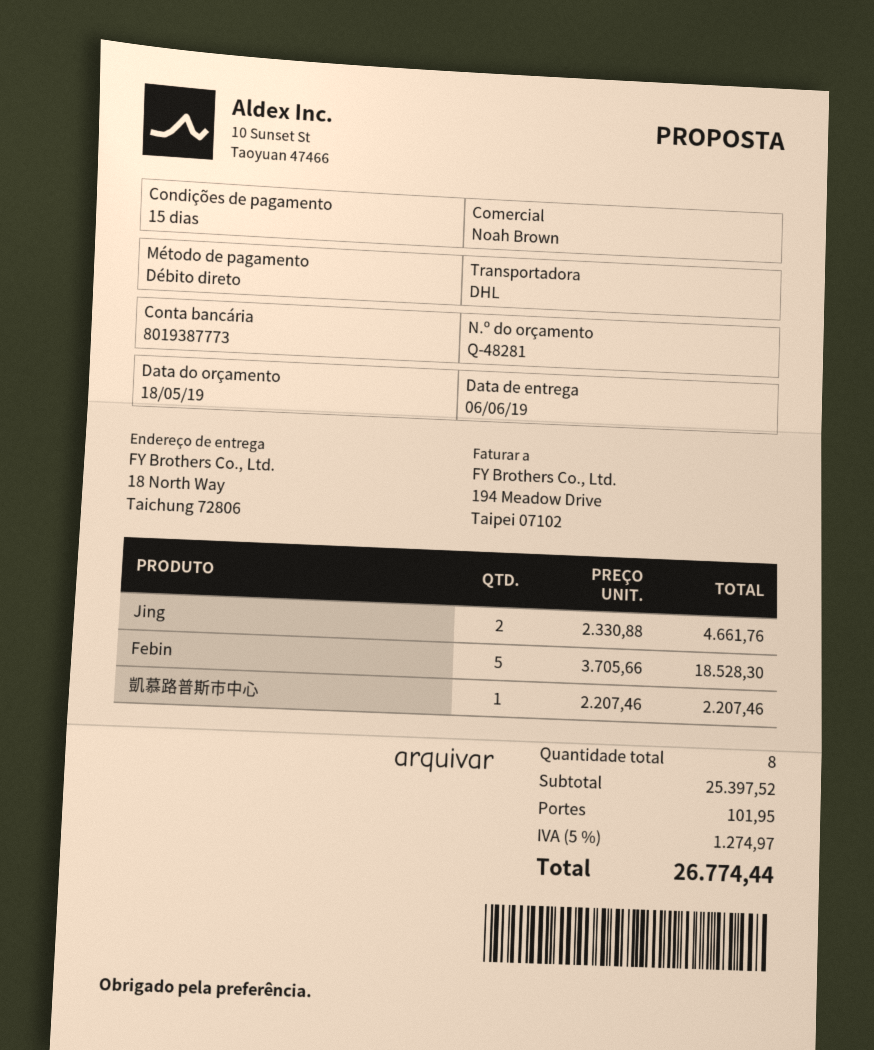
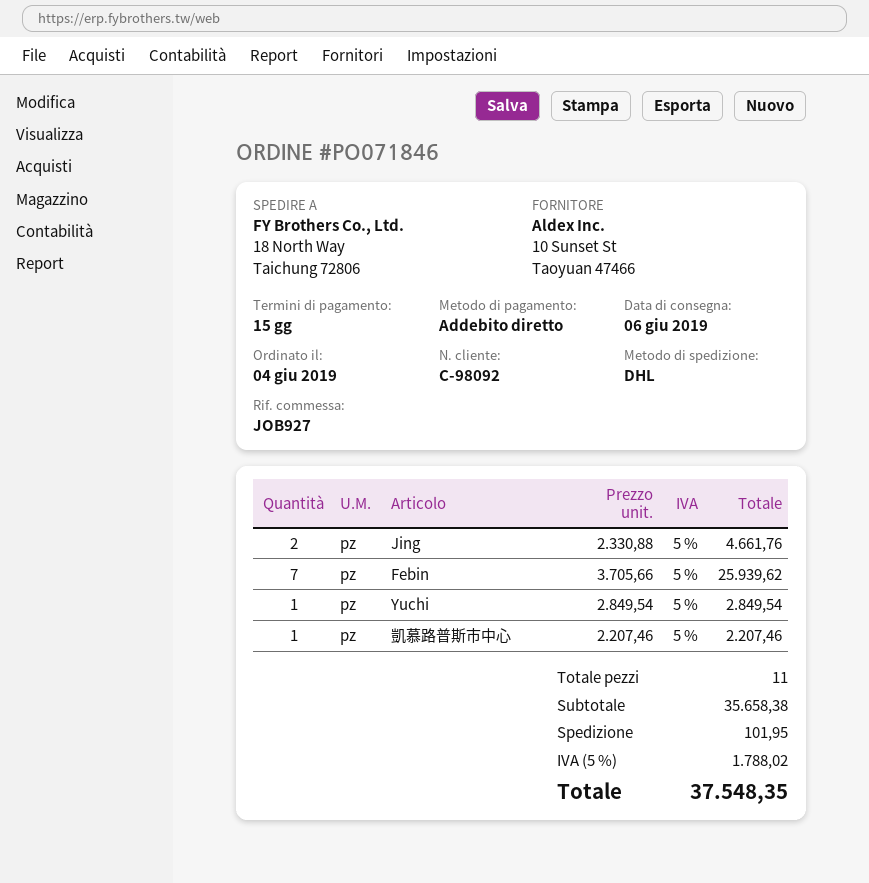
Febin: 5 x 3705.66 = 18528.30 -> 7 x 3705.66 = 25939.62
Yuchi: none -> 1 x 2849.54 = 2849.54
total quantity: 8 -> 11
subtotal: 25397.52 -> 35658.38
tax: 5% = 1274.97 -> 5% = 1788.02
total: 26774.44 -> 37548.35

